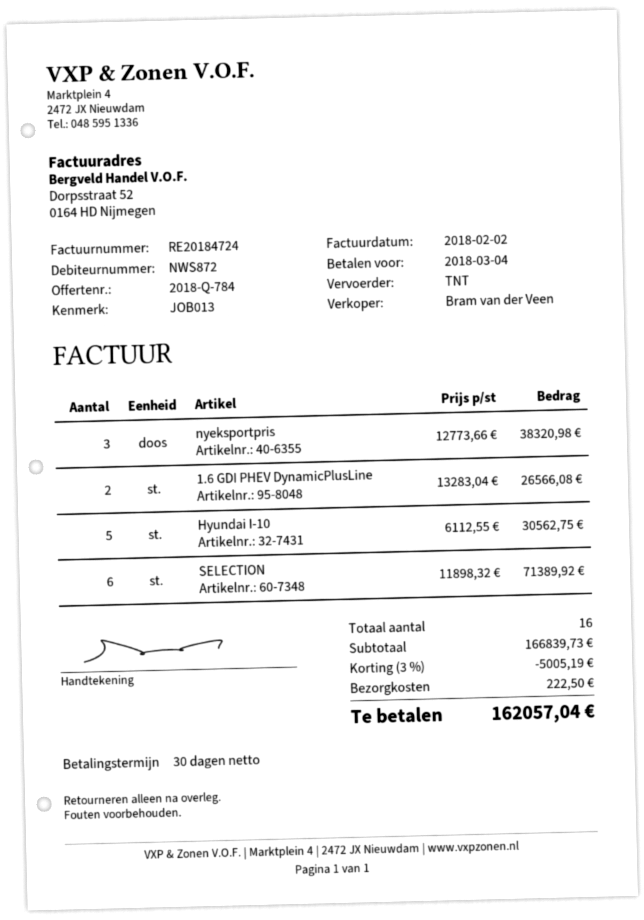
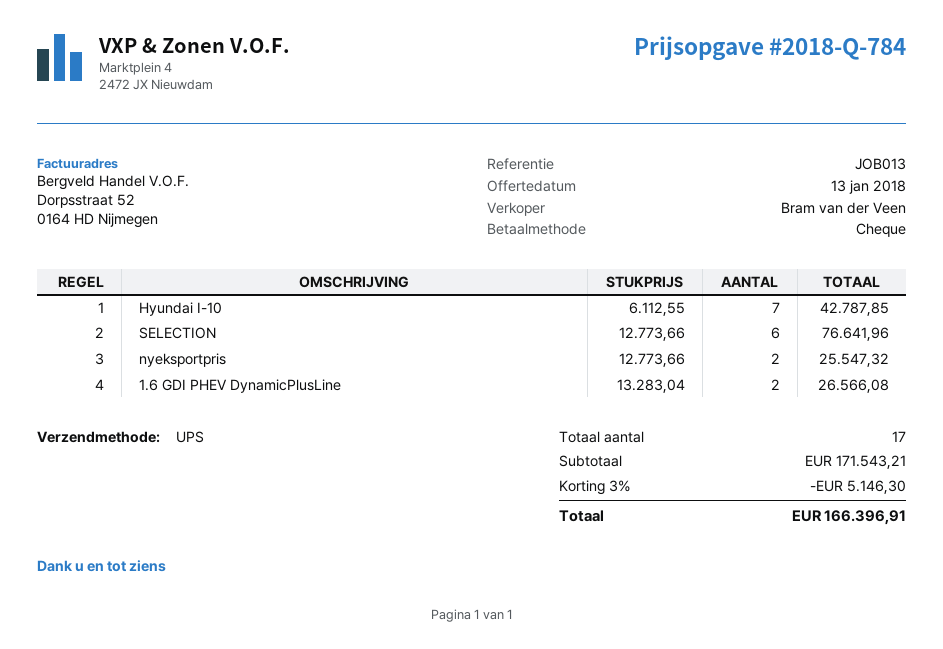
shipping method: TNT -> UPS
nyeksportpris: 3 x 12773.66 = 38320.98 -> 2 x 12773.66 = 25547.32
Hyundai I‑10: 5 x 6112.55 = 30562.75 -> 7 x 6112.55 = 42787.85
SELECTION: 6 x 11898.32 = 71389.92 -> 6 x 12773.66 = 76641.96
total quantity: 16 -> 17
subtotal: 166839.73 -> 171543.21
discount: 3% = 5005.19 -> 3% = 5146.30
shipping: 222.50 -> none
total: 162057.04 -> 166396.91

